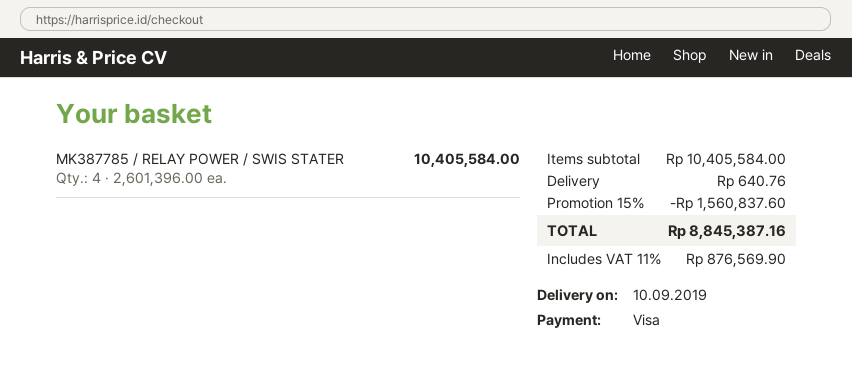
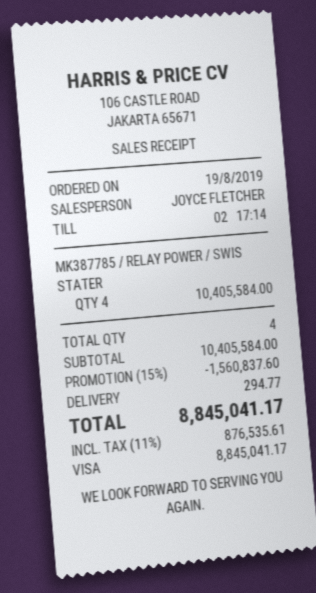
shipping: 640.76 -> 294.77
tax: 11% = 876569.90 -> 11% = 876535.61
total: 8845387.16 -> 8845041.17

